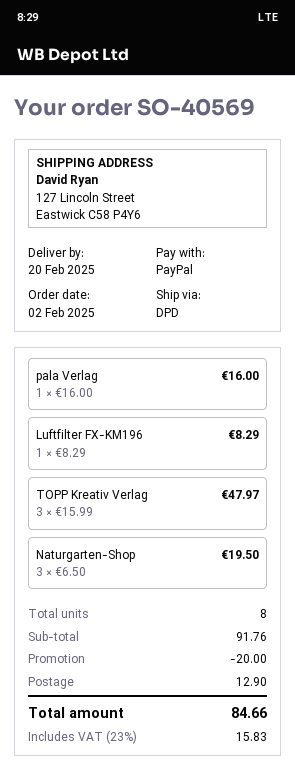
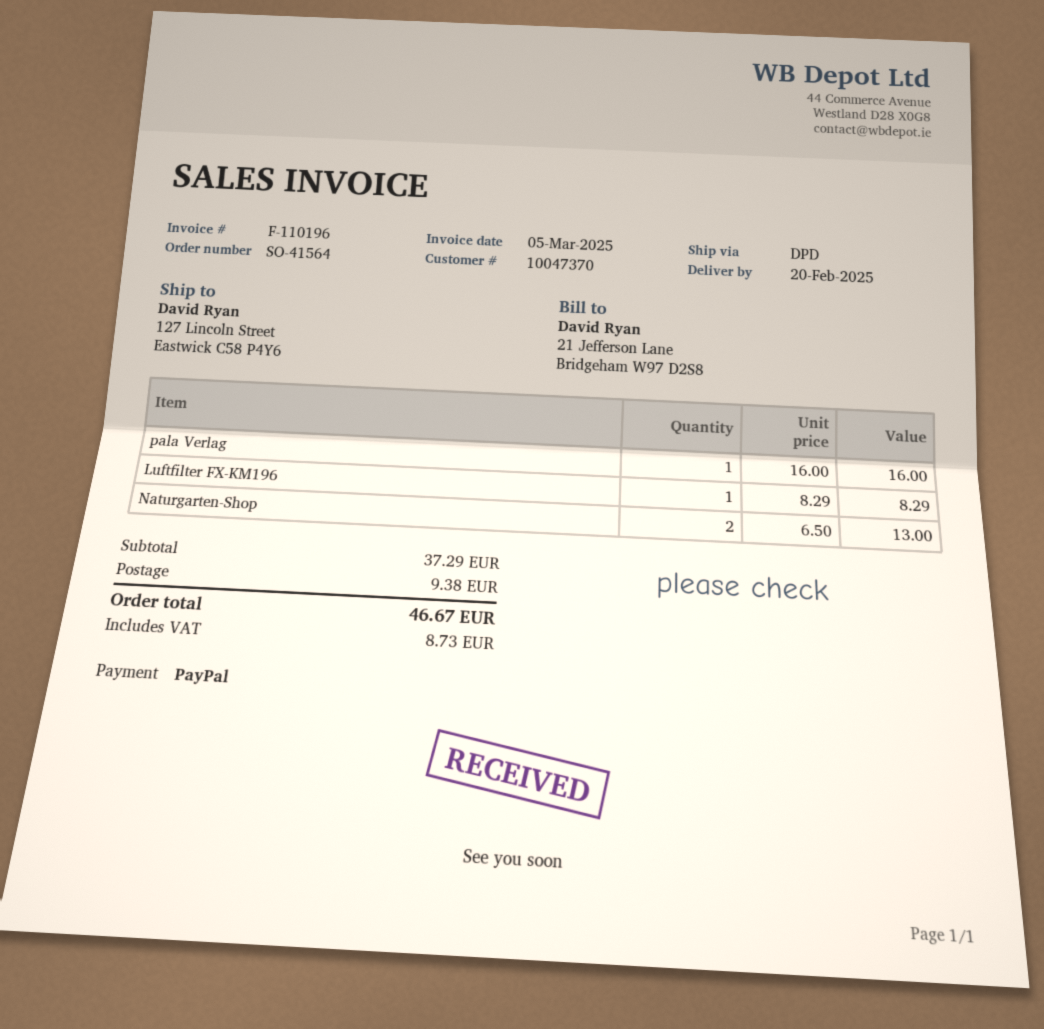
order number: SO-40569 -> SO-41564
TOPP Kreativ Verlag: 3 x 15.99 = 47.97 -> none
Naturgarten-Shop: 3 x 6.50 = 19.50 -> 2 x 6.50 = 13.00
subtotal: 91.76 -> 37.29
discount: 20.00 -> none
shipping: 12.90 -> 9.38
tax: 15.83 -> 8.73
total: 84.66 -> 46.67

